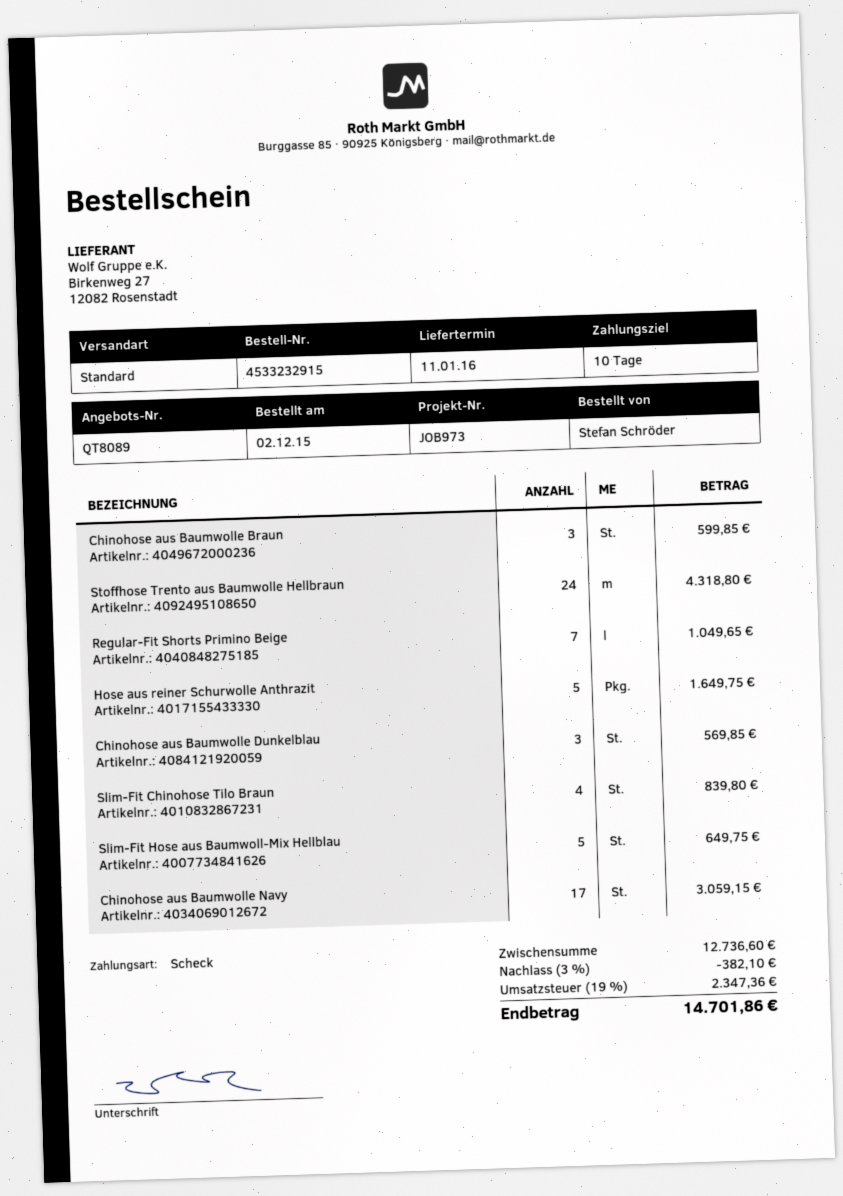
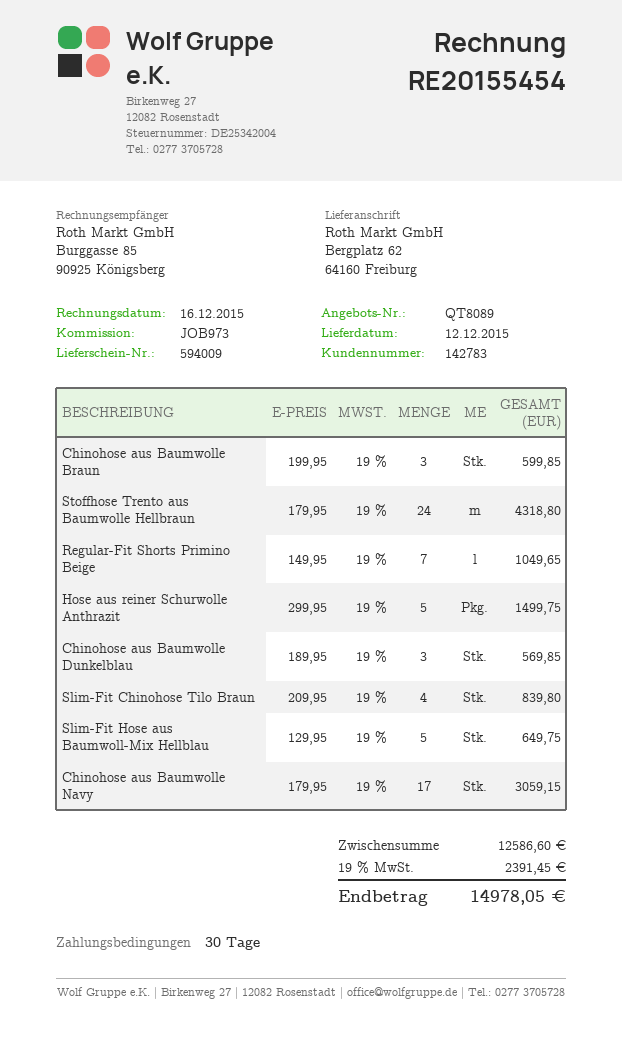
delivery date: 2016-01-11 -> 2015-12-12
payment terms: 10 days -> 30 days
Hose aus reiner Schurwolle Anthrazit: 5 for 1649.75 -> 5 for 1499.75
subtotal: 12736.60 -> 12586.60
discount: 3% = 382.10 -> none
tax: 19% = 2347.36 -> 19% = 2391.45
total: 14701.86 -> 14978.05

